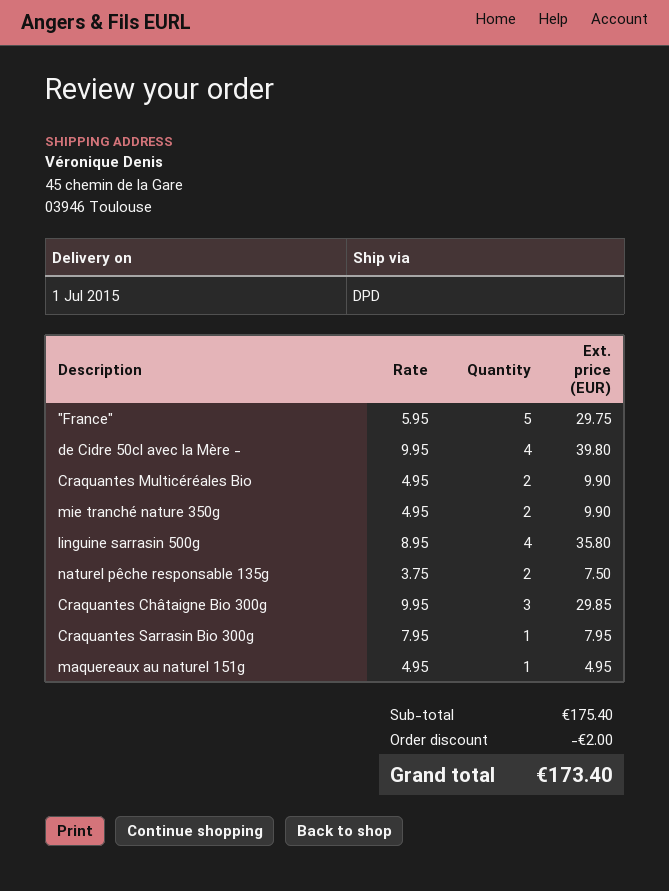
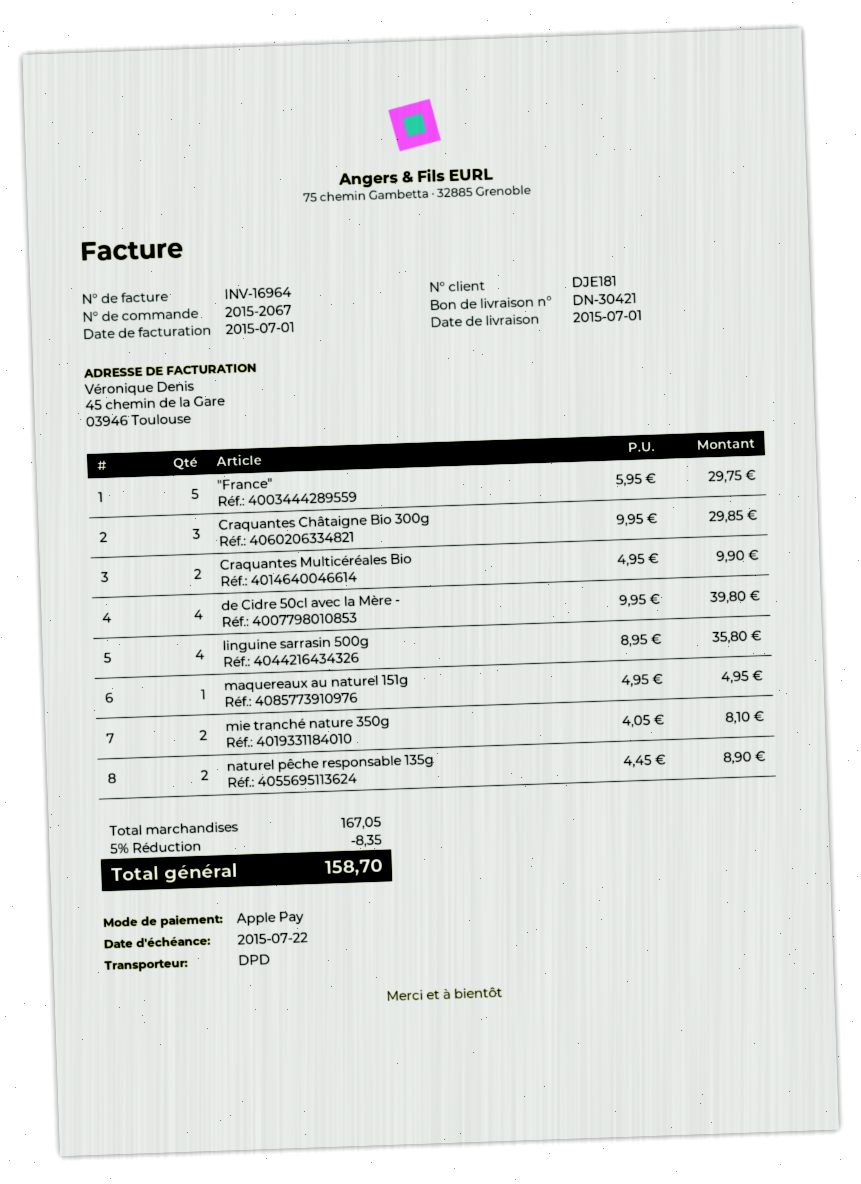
mie tranché nature 350g: 2 x 4.95 = 9.90 -> 2 x 4.05 = 8.10
naturel pêche responsable 135g: 2 x 3.75 = 7.50 -> 2 x 4.45 = 8.90
Craquantes Sarrasin Bio 300g: 1 x 7.95 = 7.95 -> none
subtotal: 175.40 -> 167.05
discount: 2.00 -> 8.35
total: 173.40 -> 158.70

